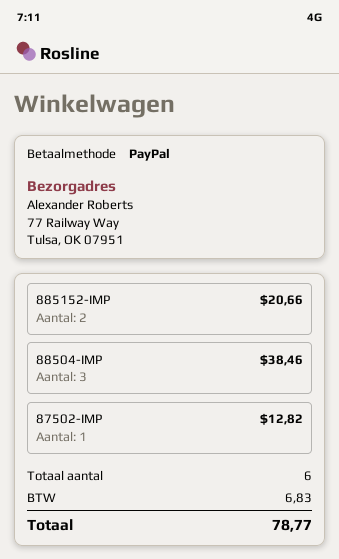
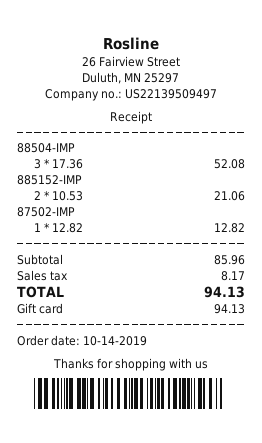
payment method: PayPal -> gift card
885152-IMP: 2 for 20.66 -> 2 for 21.06
88504-IMP: 3 for 38.46 -> 3 for 52.08
tax: 6.83 -> 8.17
total: 78.77 -> 94.13

